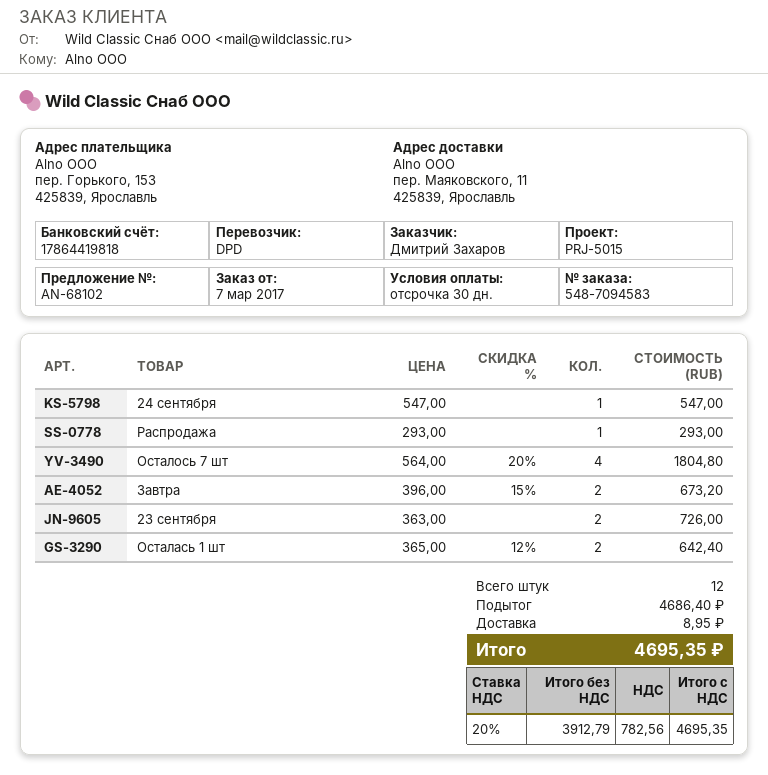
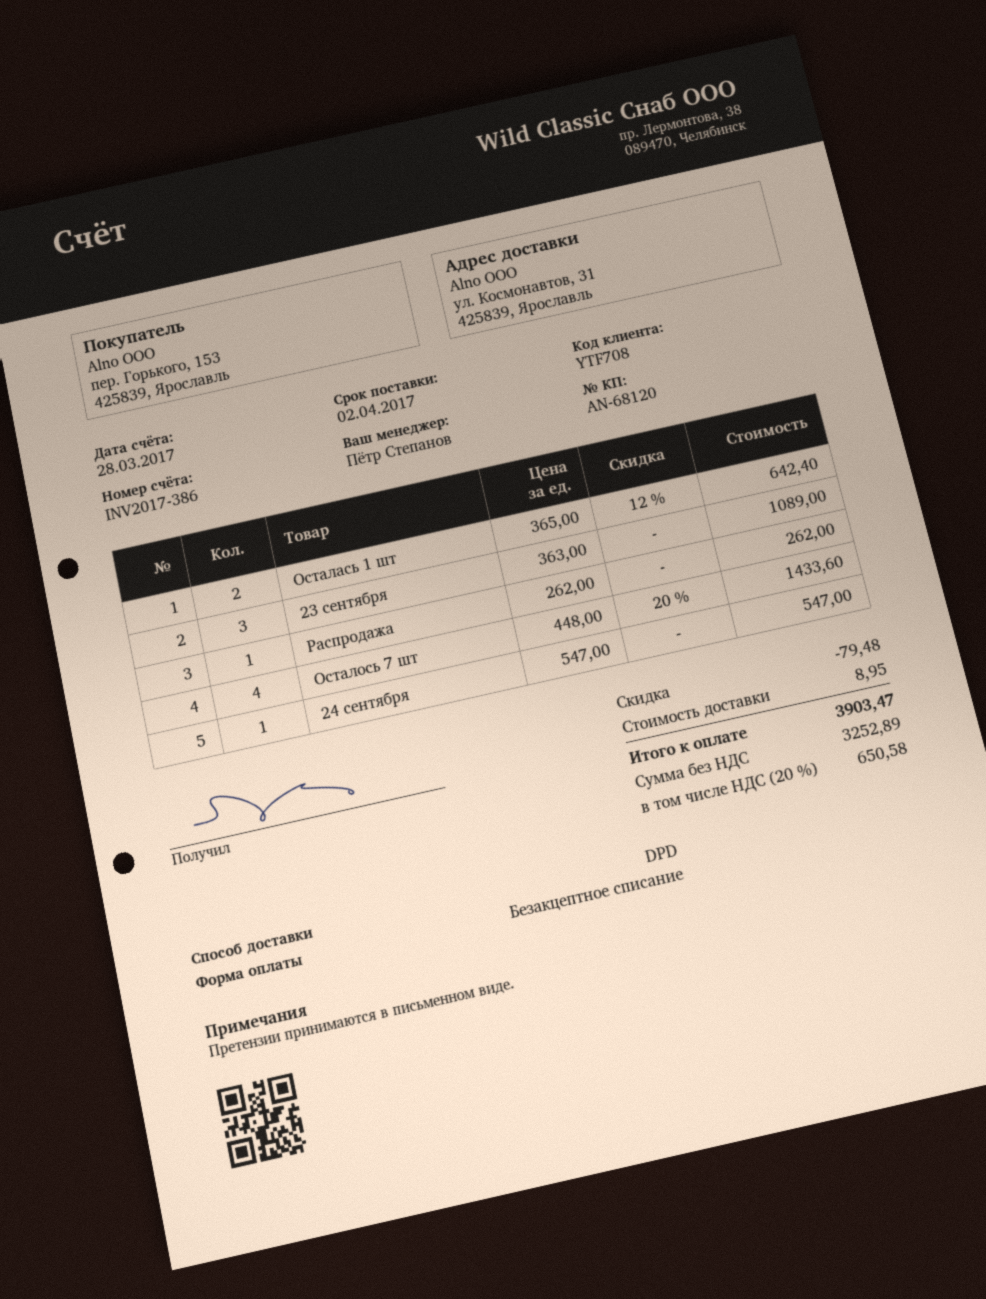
quote number: AN-68102 -> AN-68120
ship to: пер. Маяковского, 11, 425839, Ярославль -> ул. Космонавтов, 31, 425839, Ярославль
Распродажа: 1 x 293.00 = 293.00 -> 1 x 262.00 = 262.00
Осталось 7 шт: 4 x 564.00 - 20% = 1804.80 -> 4 x 448.00 - 20% = 1433.60
Завтра: 2 x 396.00 - 15% = 673.20 -> none
23 сентября: 2 x 363.00 = 726.00 -> 3 x 363.00 = 1089.00
discount: none -> 79.48
net: 3912.79 -> 3252.89
tax: 20% = 782.56 -> 20% = 650.58
total: 4695.35 -> 3903.47

